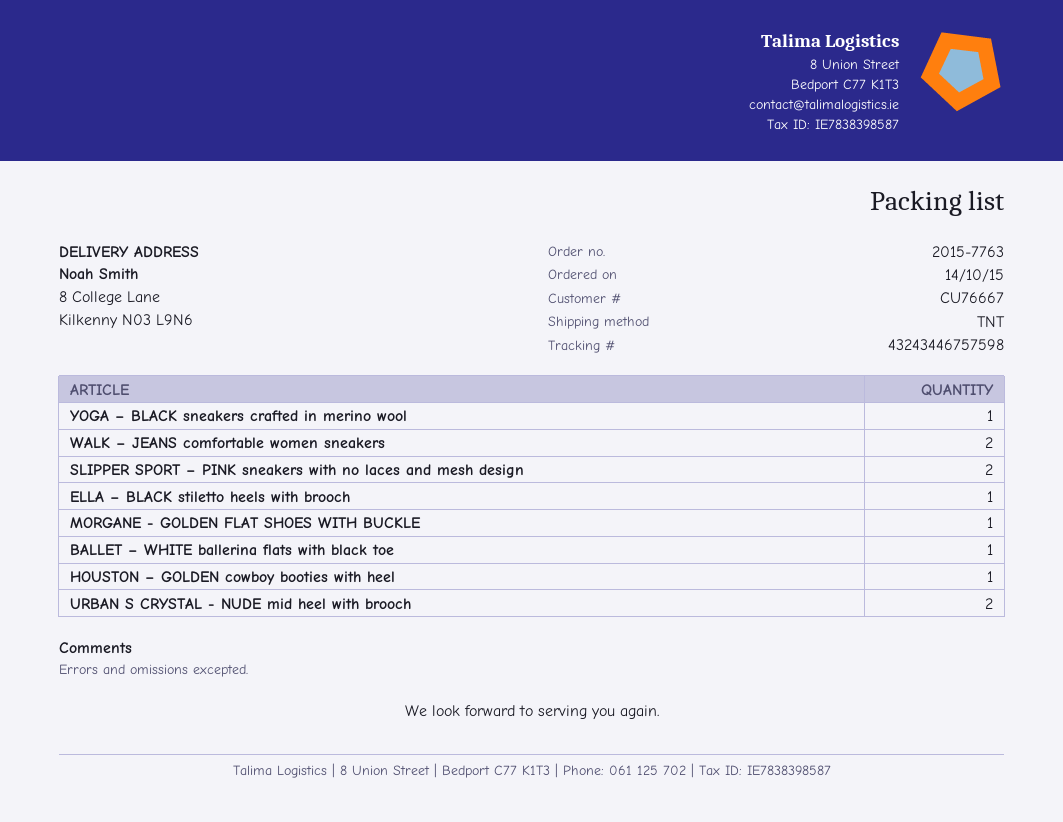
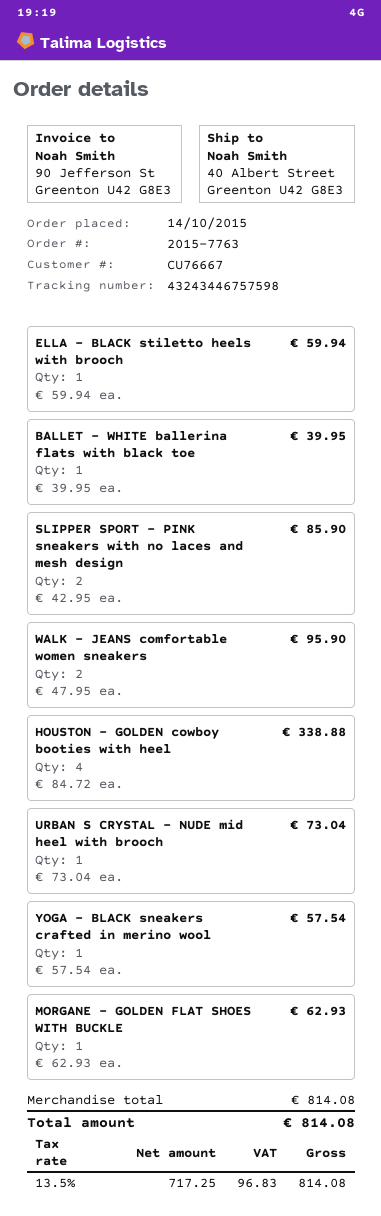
ship to: 8 College Lane, Kilkenny N03 L9N6 -> 40 Albert Street, Greenton U42 G8E3
HOUSTON – GOLDEN cowboy booties with heel: 1 -> 4
URBAN S CRYSTAL - NUDE mid heel with brooch: 2 -> 1

